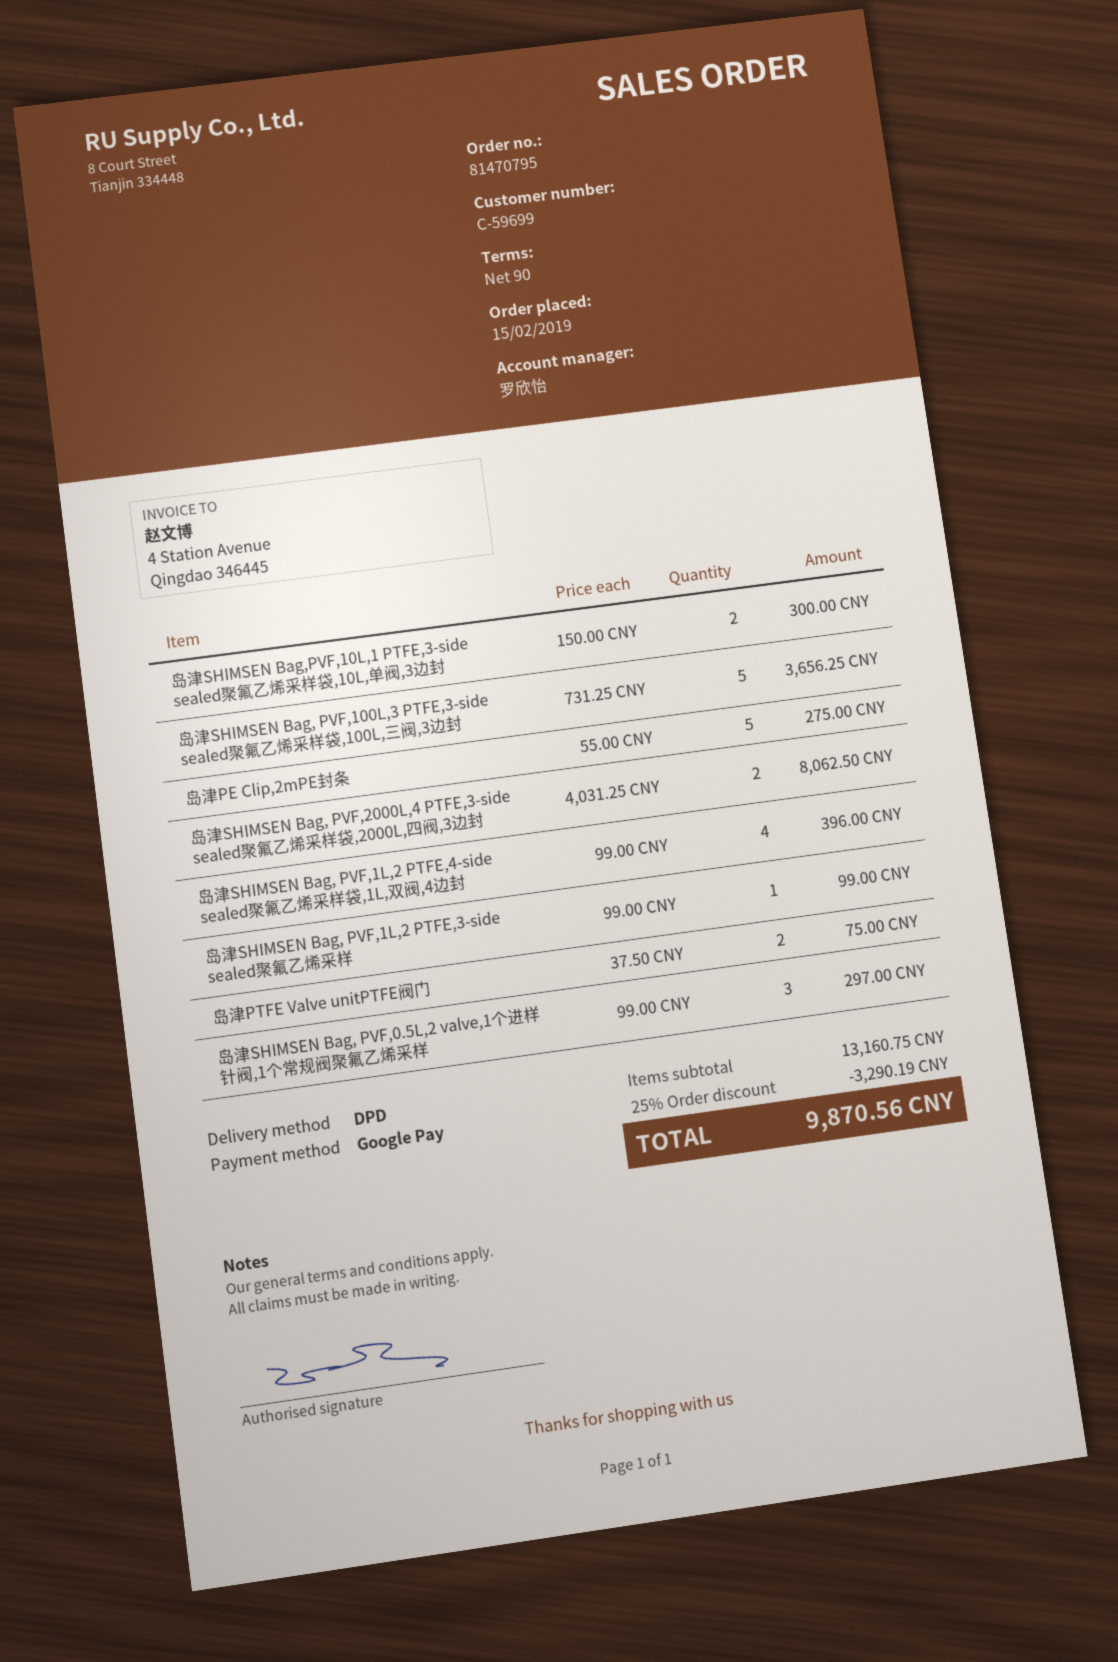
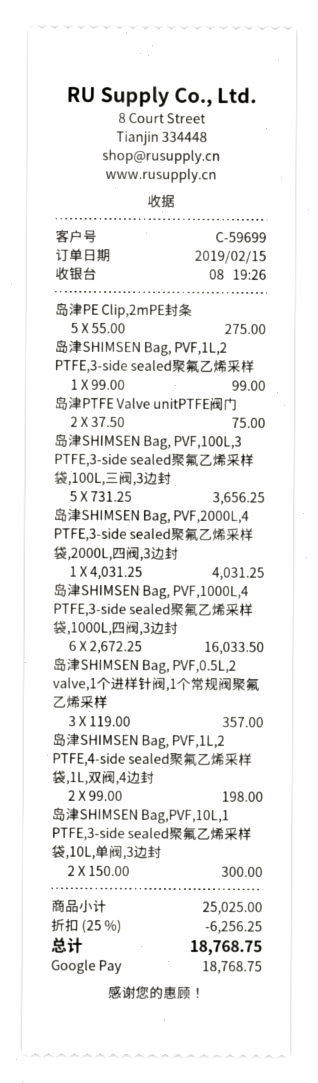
岛津SHIMSEN Bag, PVF,2000L,4 PTFE,3-side sealed聚氟乙烯采样袋,2000L,四阀,3边封: 2 x 4031.25 = 8062.50 -> 1 x 4031.25 = 4031.25
岛津SHIMSEN Bag, PVF,1L,2 PTFE,4-side sealed聚氟乙烯采样袋,1L,双阀,4边封: 4 x 99.00 = 396.00 -> 2 x 99.00 = 198.00
岛津SHIMSEN Bag, PVF,0.5L,2 valve,1个进样针阀,1个常规阀聚氟乙烯采样: 3 x 99.00 = 297.00 -> 3 x 119.00 = 357.00
岛津SHIMSEN Bag, PVF,1000L,4 PTFE,3-side sealed聚氟乙烯采样袋,1000L,四阀,3边封: none -> 6 x 2672.25 = 16033.50
subtotal: 13160.75 -> 25025.00
discount: 25% = 3290.19 -> 25% = 6256.25
total: 9870.56 -> 18768.75

